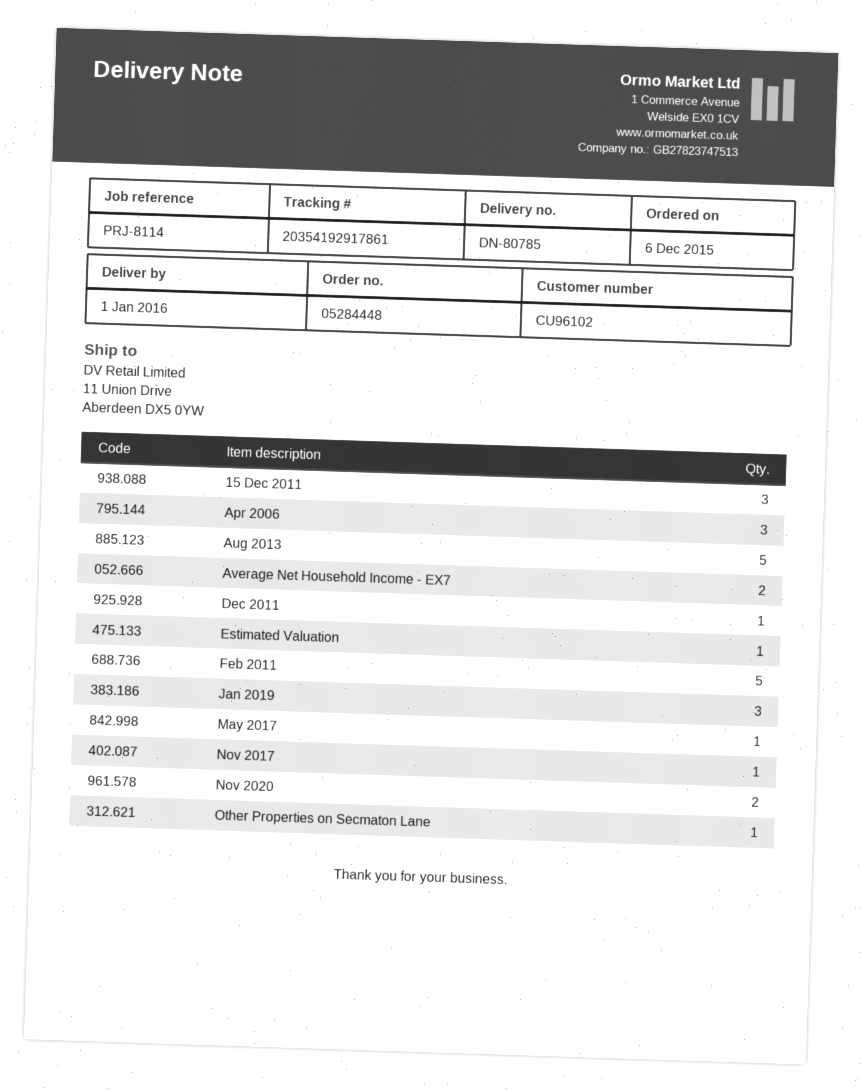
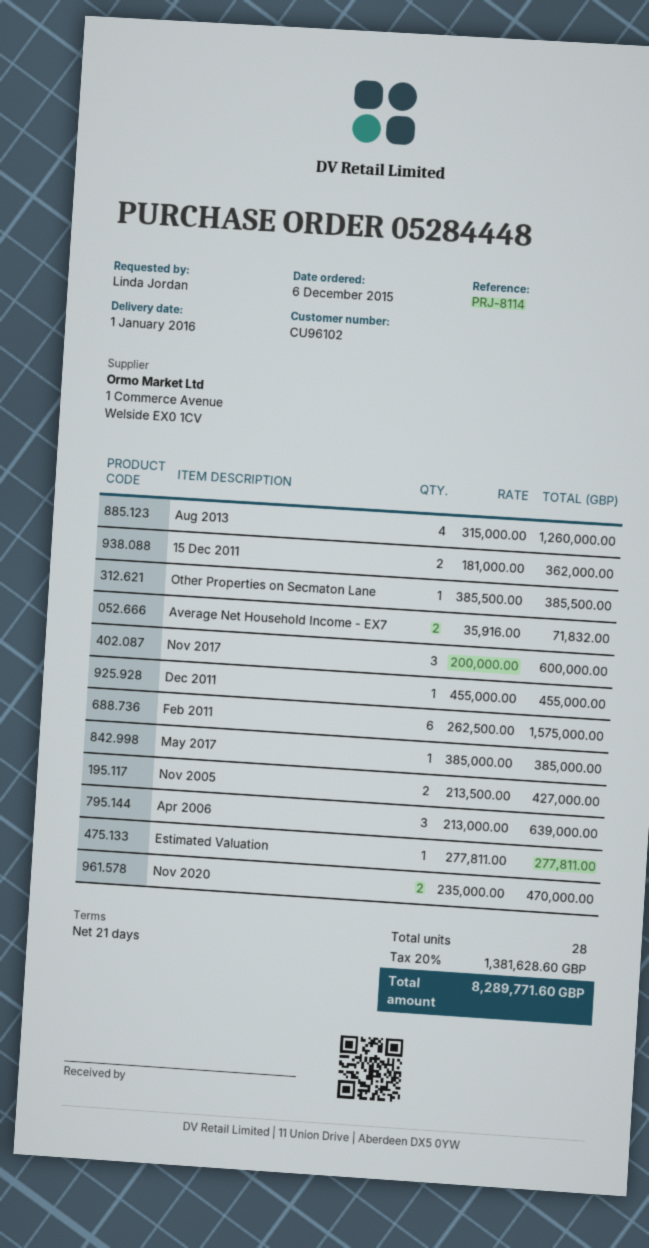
15 Dec 2011: 3 -> 2
Aug 2013: 5 -> 4
Feb 2011: 5 -> 6
Jan 2019: 3 -> none
Nov 2017: 1 -> 3
Nov 2005: none -> 2

